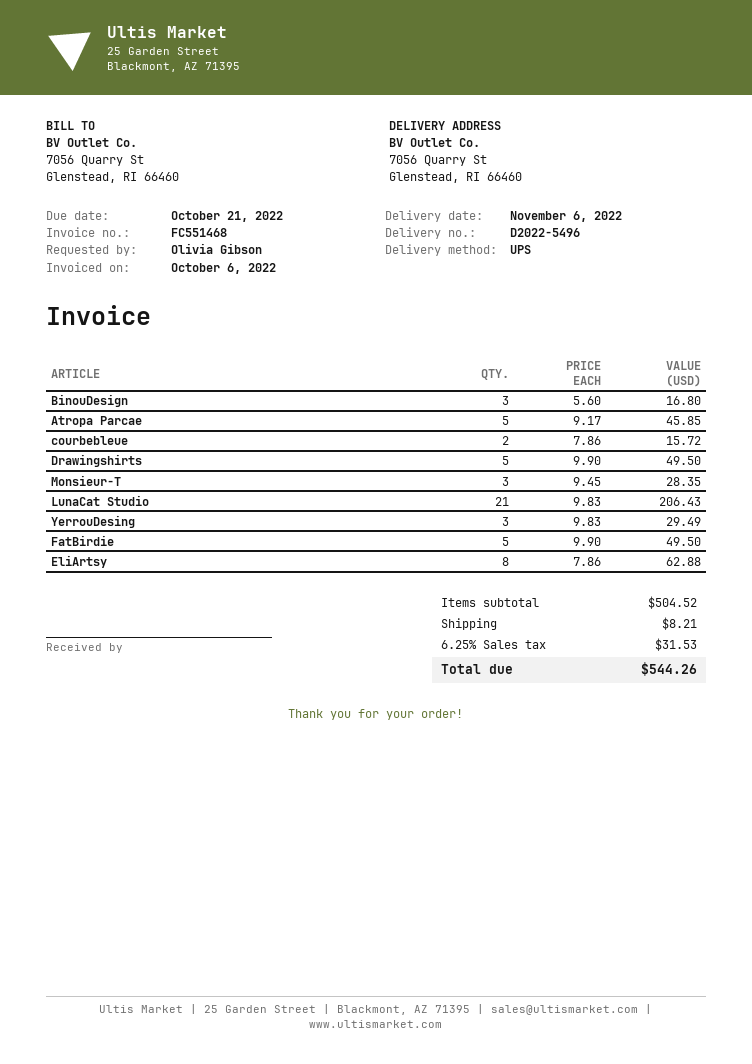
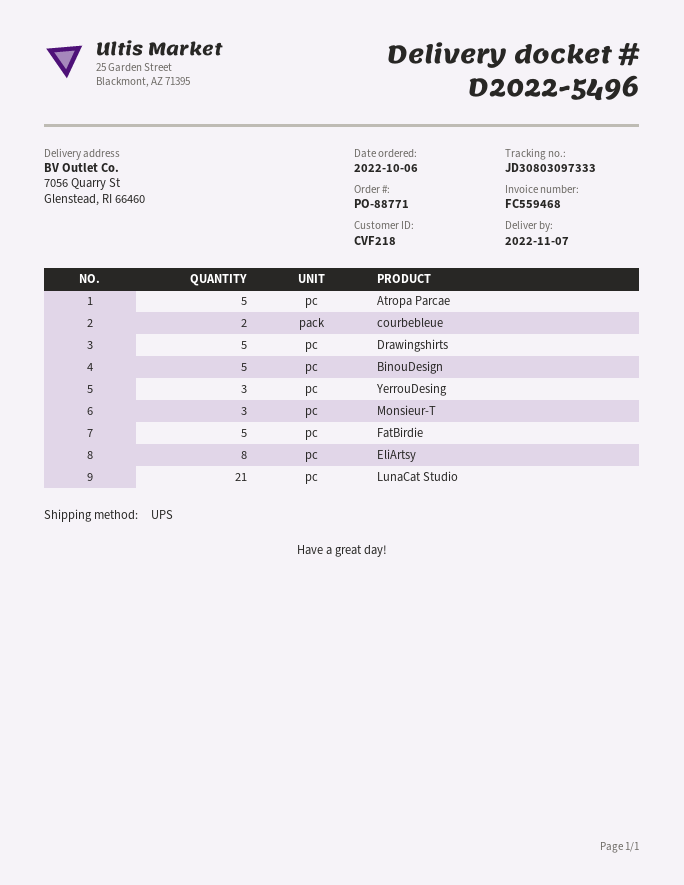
delivery date: 2022-11-06 -> 2022-11-07
invoice number: FC551468 -> FC559468
BinouDesign: 3 -> 5

